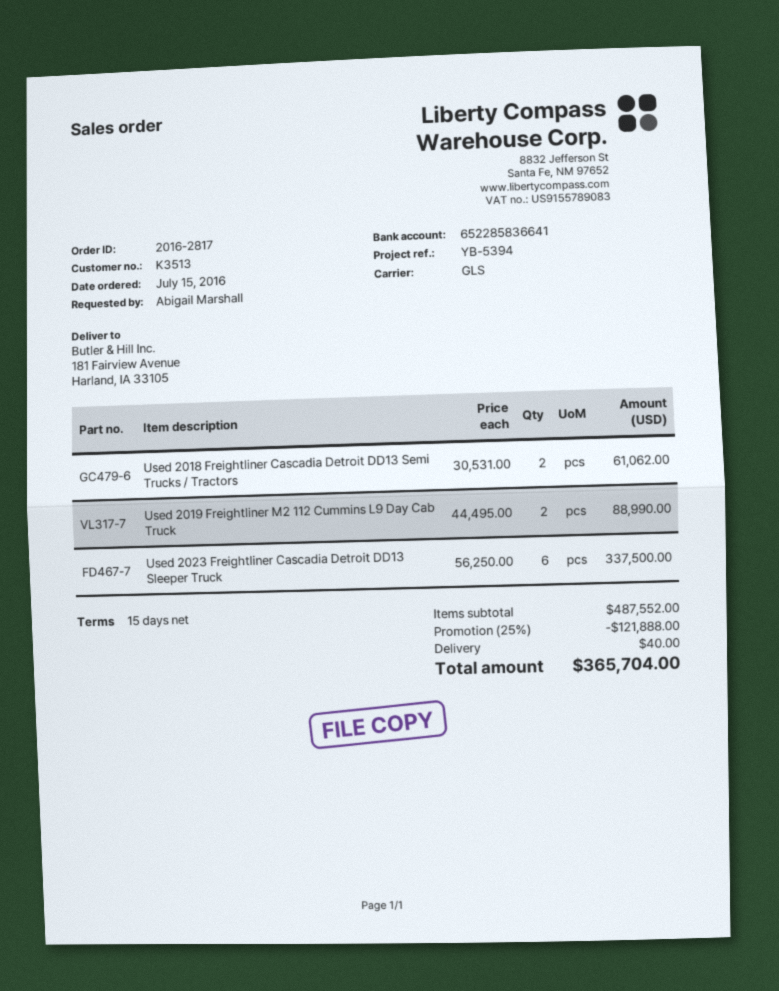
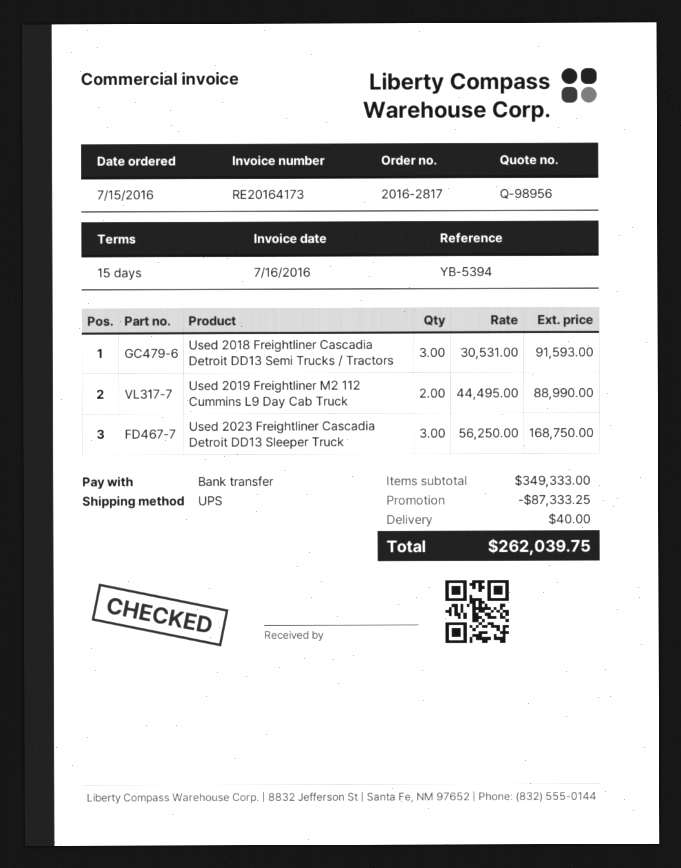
shipping method: GLS -> UPS
Used 2018 Freightliner Cascadia Detroit DD13 Semi Trucks / Tractors: 2 x 30531.00 = 61062.00 -> 3 x 30531.00 = 91593.00
Used 2023 Freightliner Cascadia Detroit DD13 Sleeper Truck: 6 x 56250.00 = 337500.00 -> 3 x 56250.00 = 168750.00
subtotal: 487552.00 -> 349333.00
discount: 121888.00 -> 87333.25
total: 365704.00 -> 262039.75

